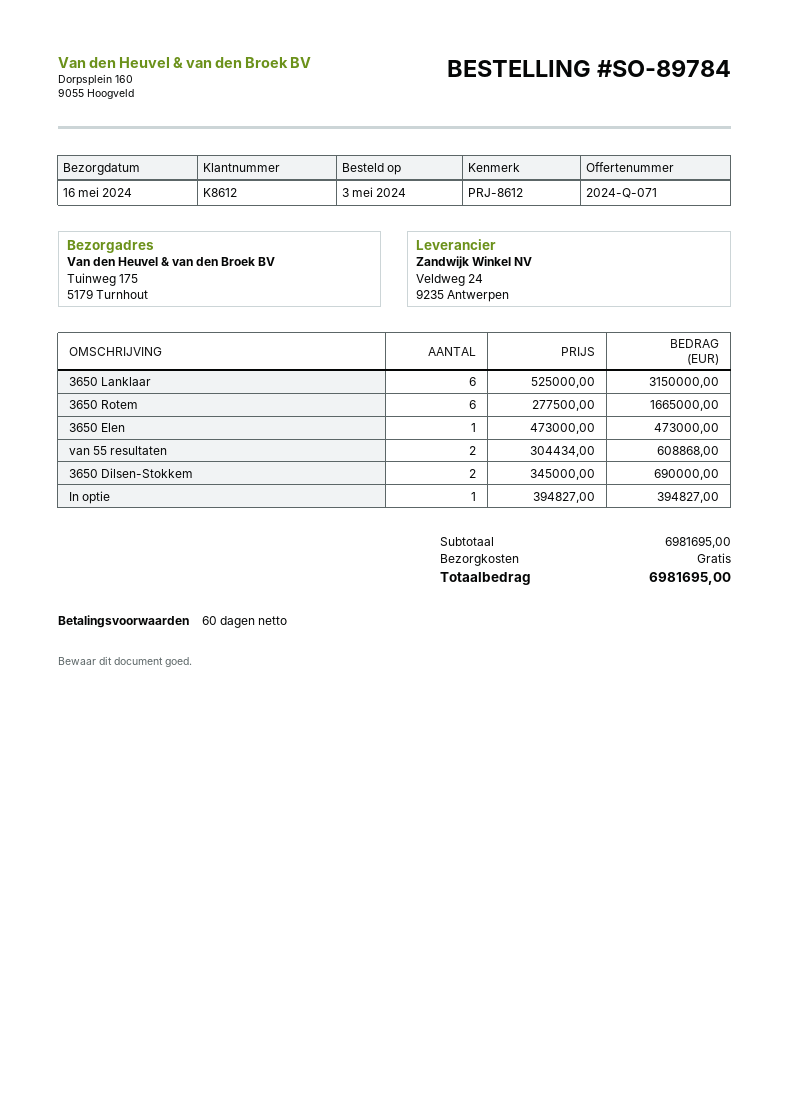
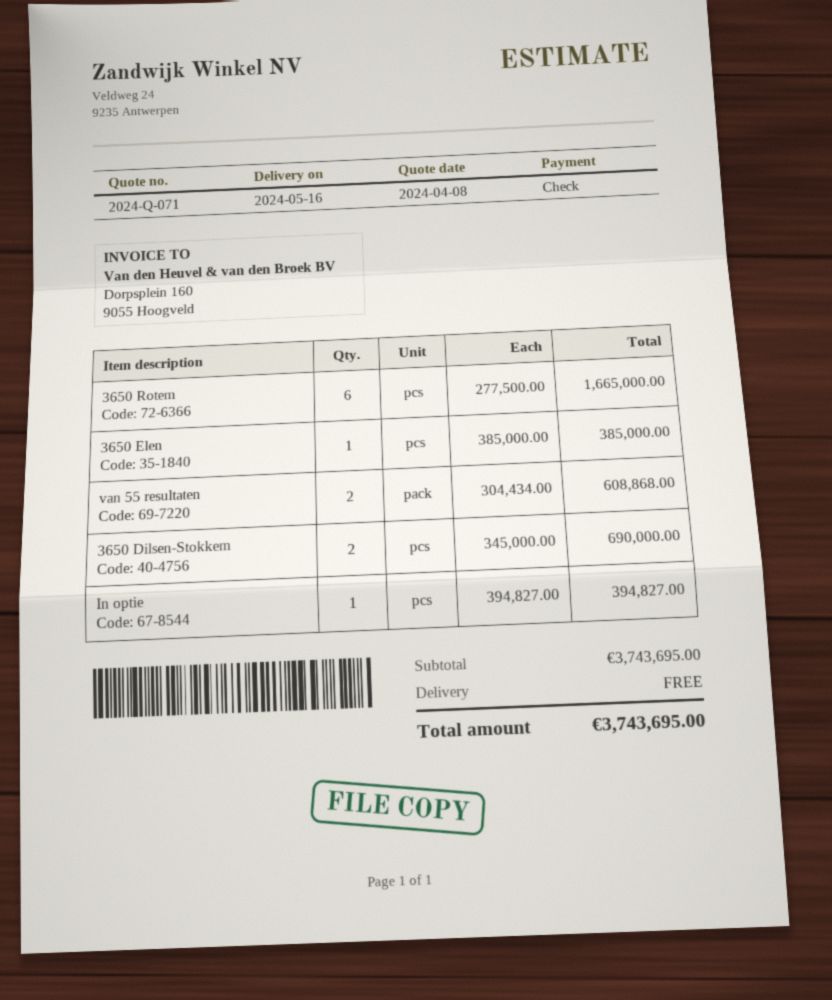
3650 Lanklaar: 6 x 525000.00 = 3150000.00 -> none
3650 Elen: 1 x 473000.00 = 473000.00 -> 1 x 385000.00 = 385000.00
subtotal: 6981695.00 -> 3743695.00
total: 6981695.00 -> 3743695.00

